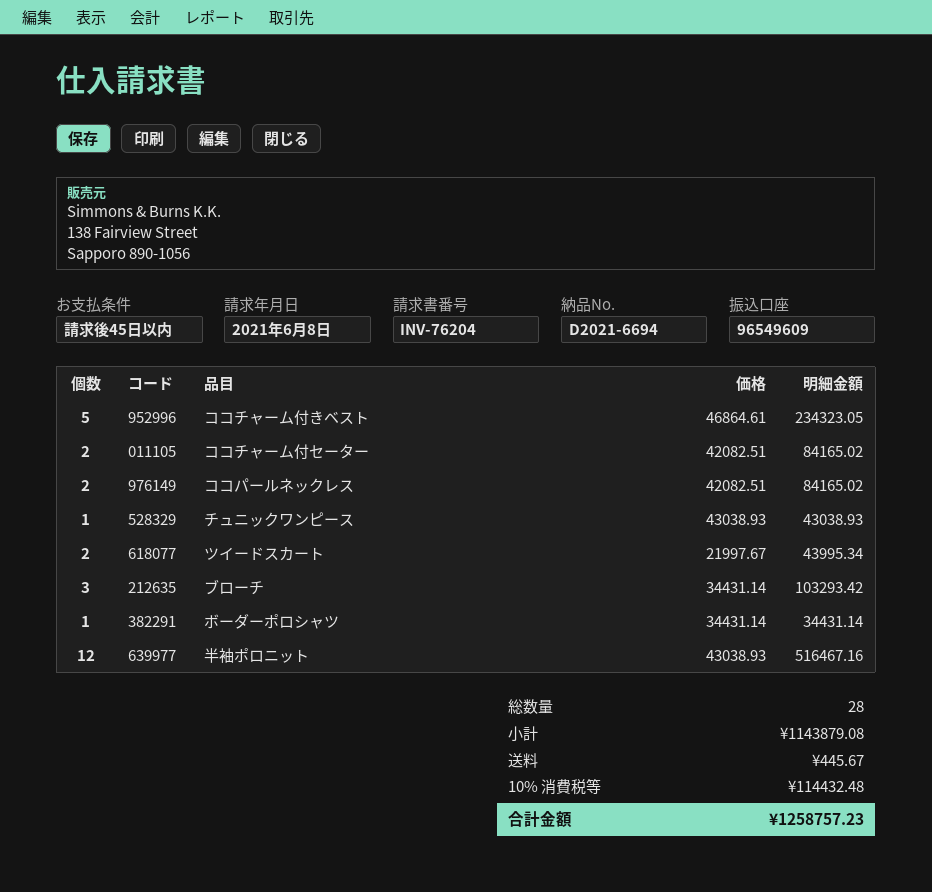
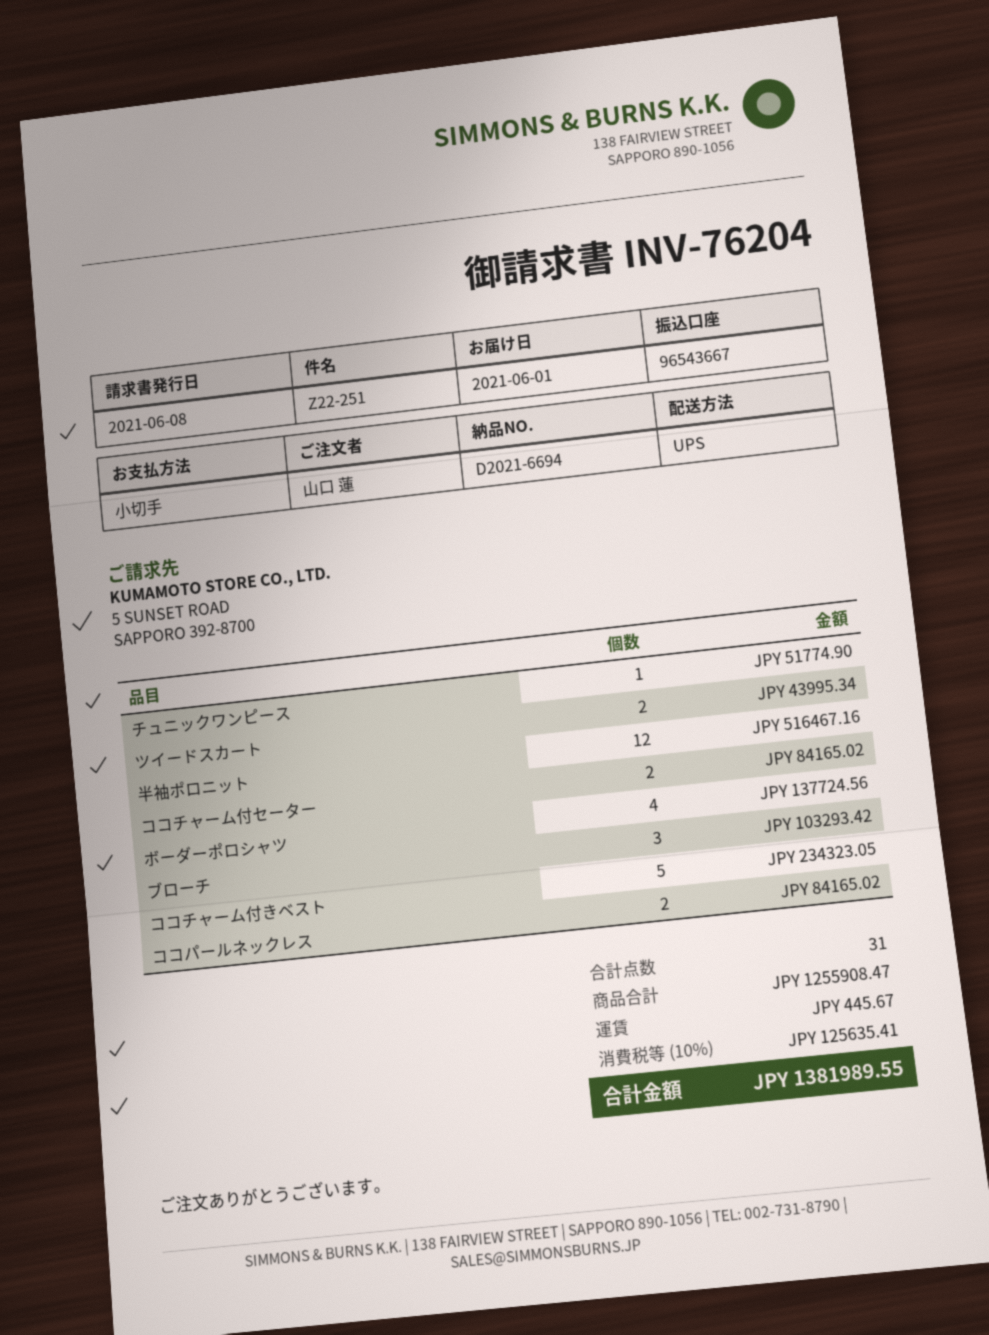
bank account: 96549609 -> 96543667
チュニックワンピース: 1 for 43038.93 -> 1 for 51774.90
ボーダーポロシャツ: 1 for 34431.14 -> 4 for 137724.56
total quantity: 28 -> 31
subtotal: 1143879.08 -> 1255908.47
tax: 10% = 114432.48 -> 10% = 125635.41
total: 1258757.23 -> 1381989.55

